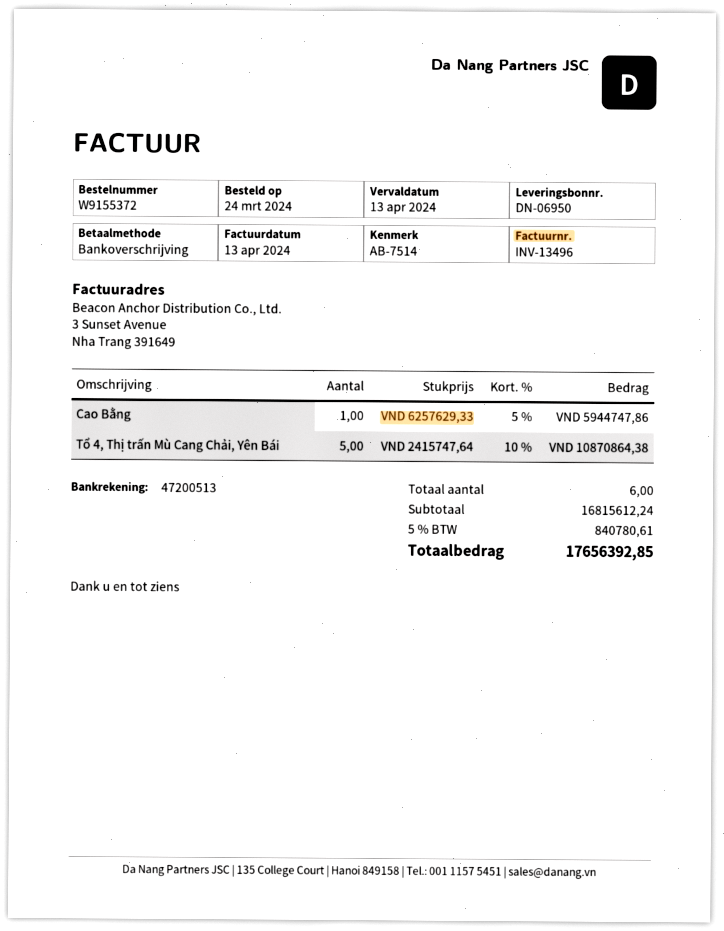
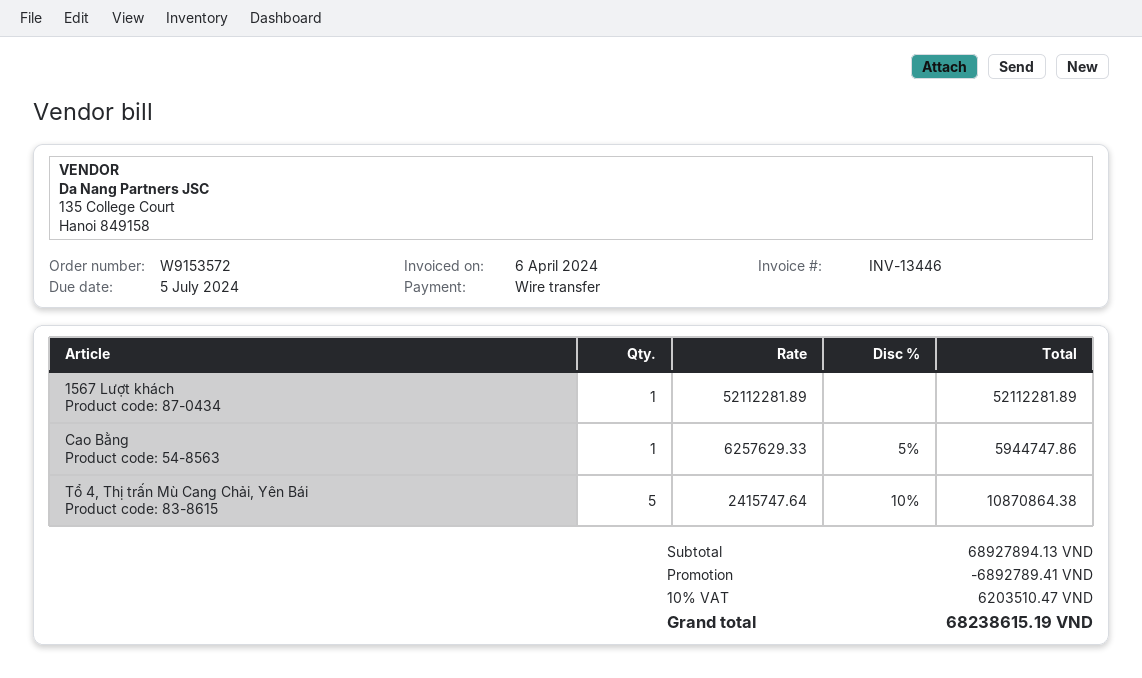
order number: W9155372 -> W9153572
invoice number: INV-13496 -> INV-13446
invoice date: 2024-04-13 -> 2024-04-06
due date: 2024-04-13 -> 2024-07-05
1567 Lượt khách: none -> 1 x 52112281.89 = 52112281.89
subtotal: 16815612.24 -> 68927894.13
discount: none -> 6892789.41
tax: 5% = 840780.61 -> 10% = 6203510.47
total: 17656392.85 -> 68238615.19

